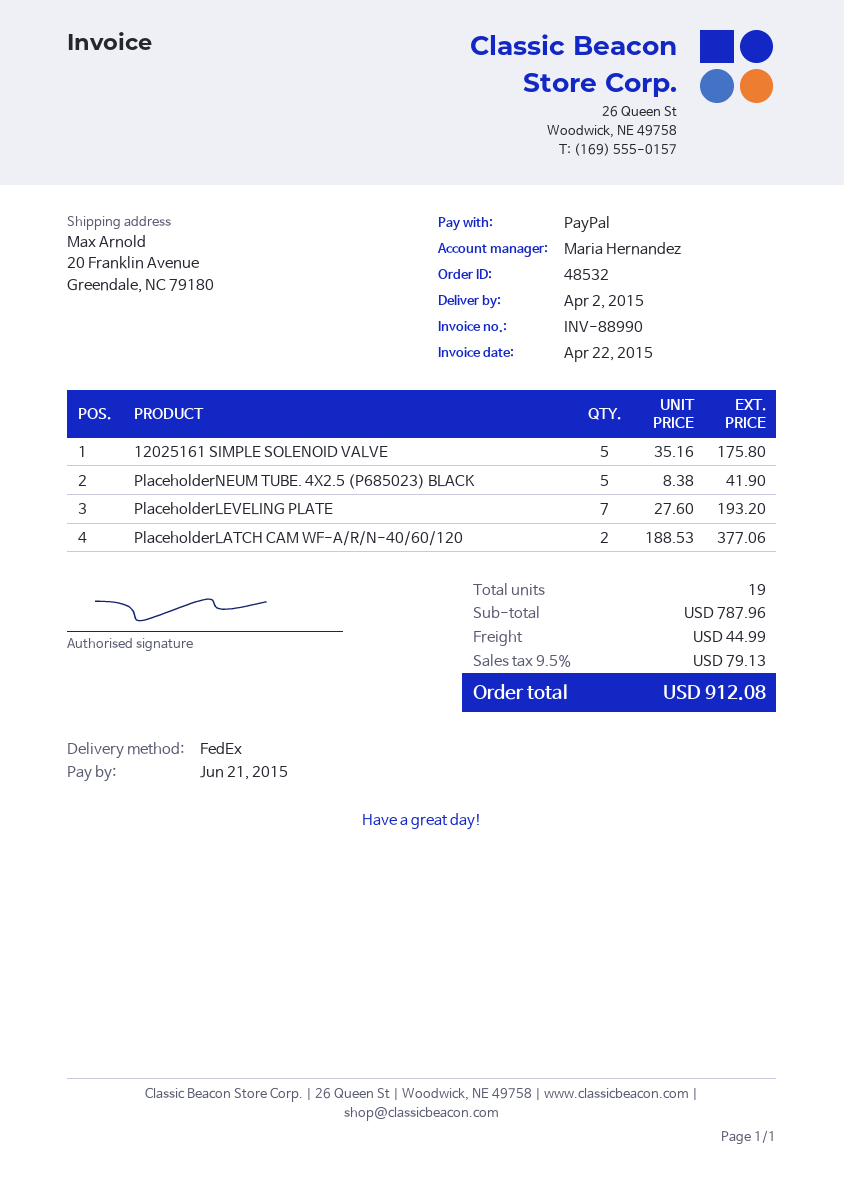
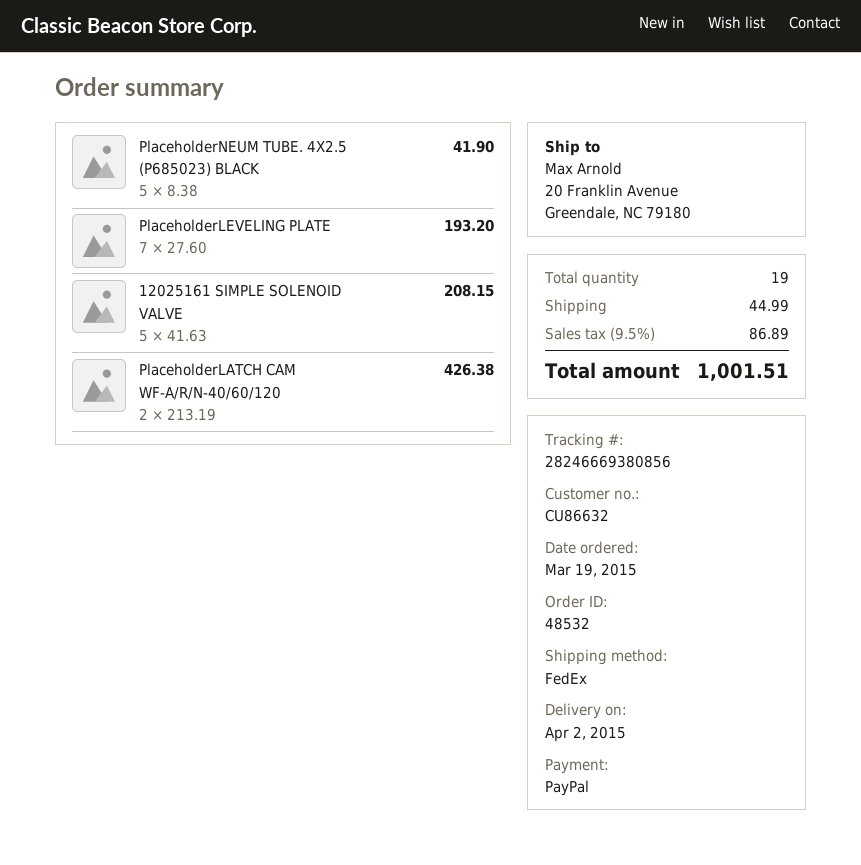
12025161 SIMPLE SOLENOID VALVE: 5 x 35.16 = 175.80 -> 5 x 41.63 = 208.15
PlaceholderLATCH CAM WF-A/R/N-40/60/120: 2 x 188.53 = 377.06 -> 2 x 213.19 = 426.38
tax: 9.5% = 79.13 -> 9.5% = 86.89
total: 912.08 -> 1001.51

